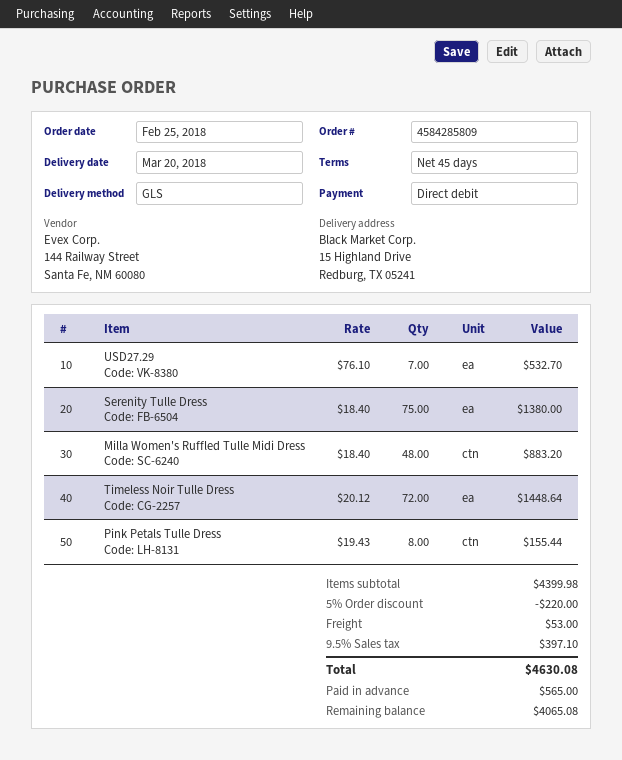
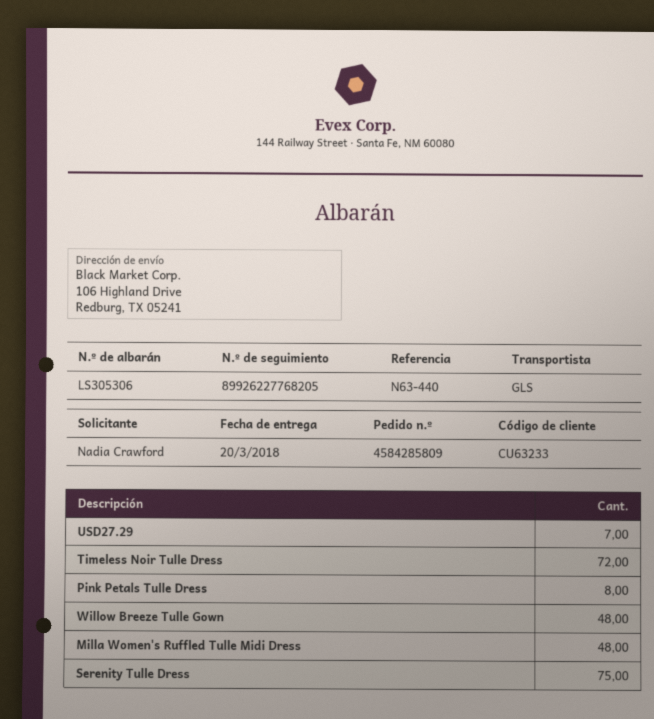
ship to: 15 Highland Drive, Redburg, TX 05241 -> 106 Highland Drive, Redburg, TX 05241
Willow Breeze Tulle Gown: none -> 48

